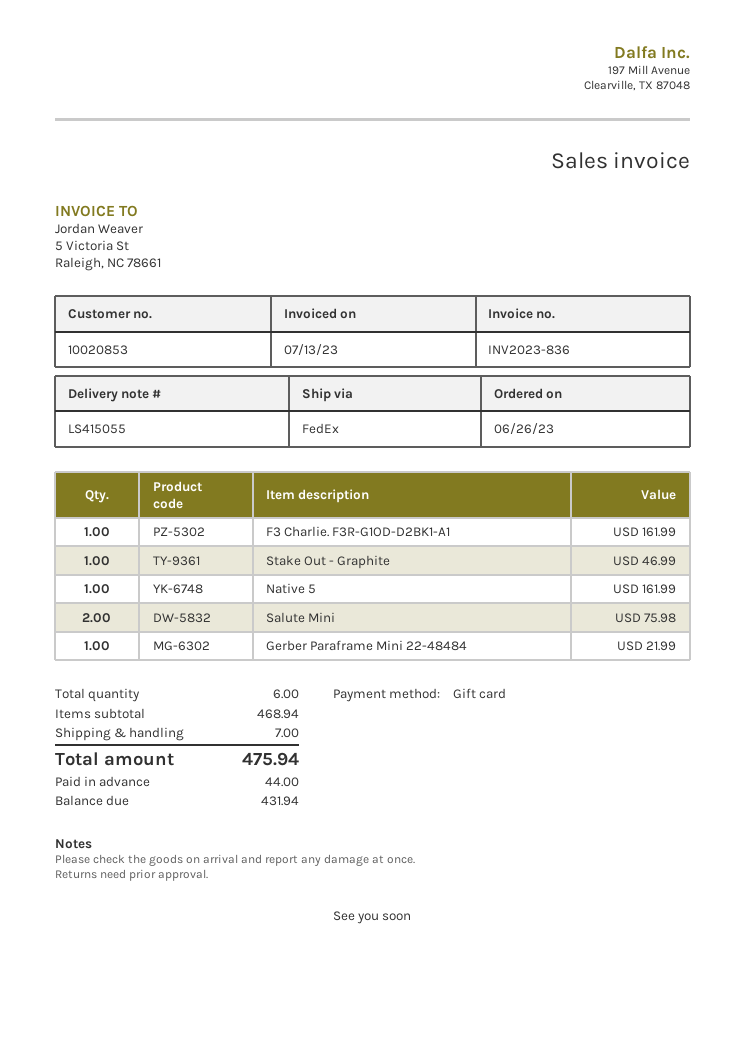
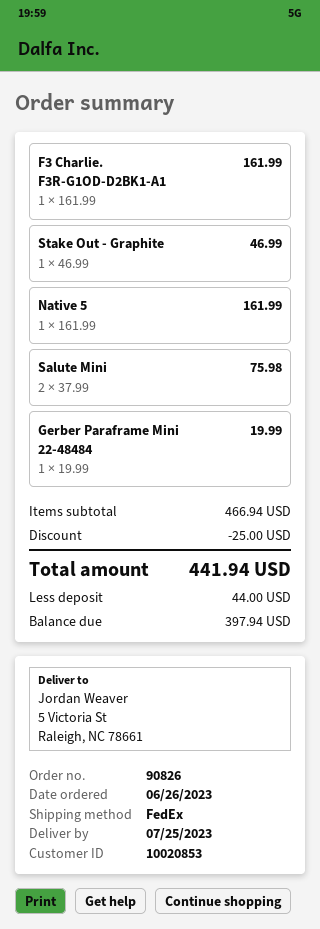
Gerber Paraframe Mini 22-48484: 1 for 21.99 -> 1 for 19.99
subtotal: 468.94 -> 466.94
discount: none -> 25.00
shipping: 7.00 -> none
total: 475.94 -> 441.94
balance: 431.94 -> 397.94

